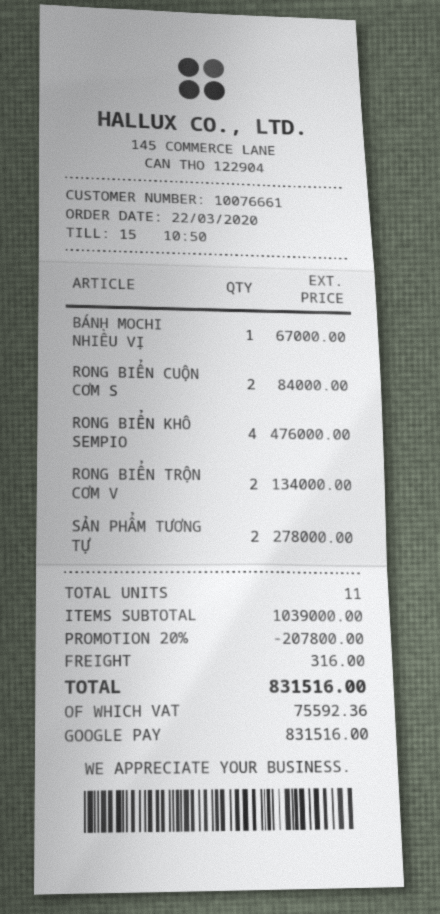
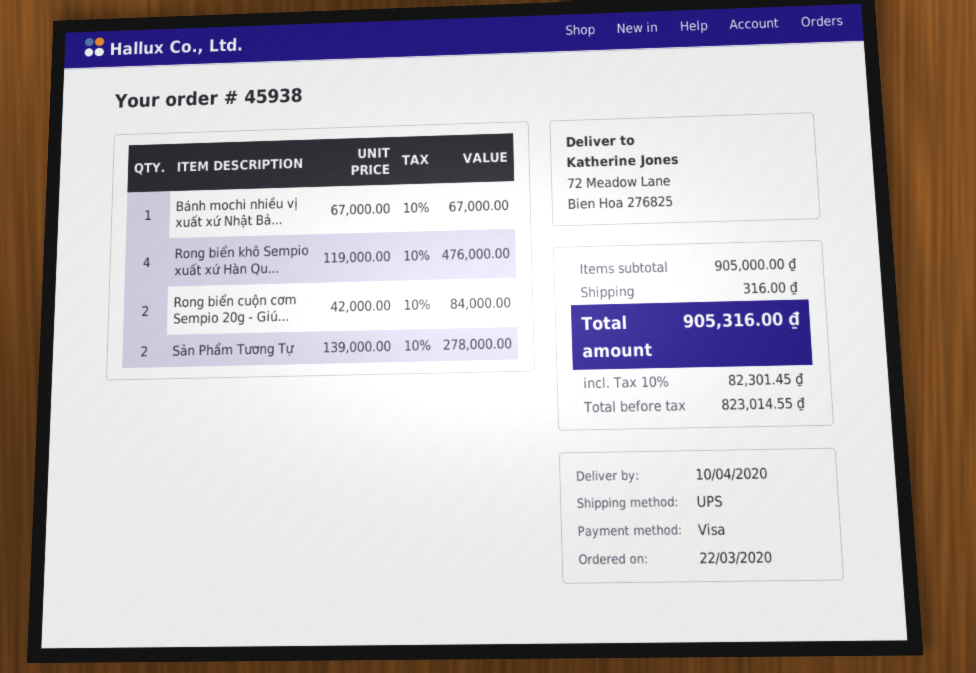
payment method: Google Pay -> Visa
RONG BIỂN TRỘN CƠM V: 2 for 134000.00 -> none
subtotal: 1039000.00 -> 905000.00
discount: 20% = 207800.00 -> none
tax: 75592.36 -> 82301.45
total: 831516.00 -> 905316.00

